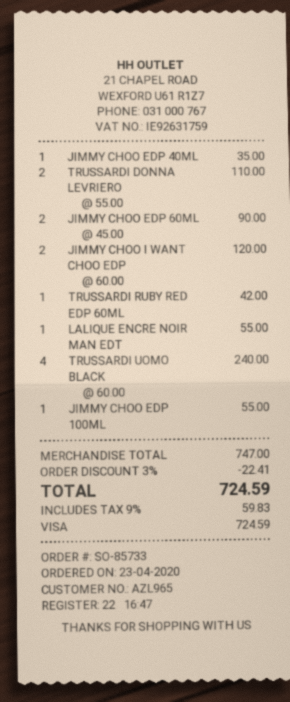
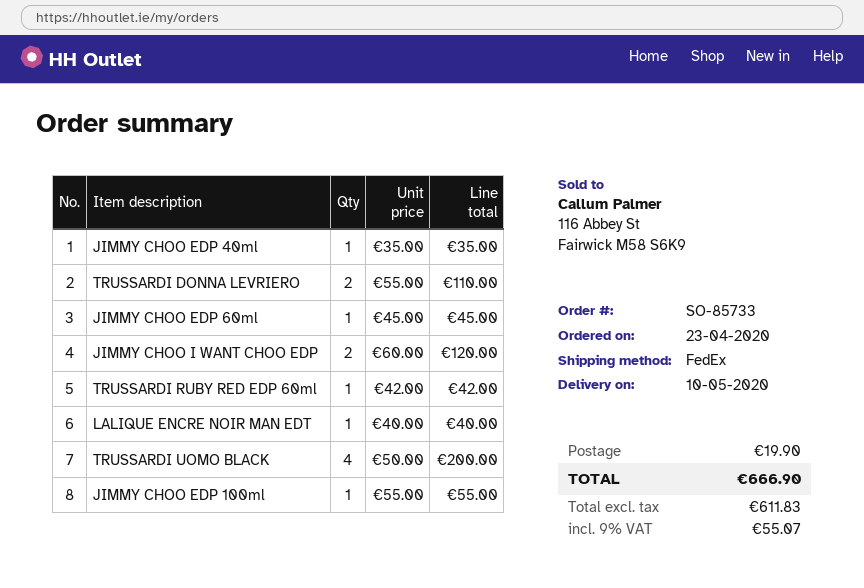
JIMMY CHOO EDP 60ML: 2 x 45.00 = 90.00 -> 1 x 45.00 = 45.00
LALIQUE ENCRE NOIR MAN EDT: 1 x 55.00 = 55.00 -> 1 x 40.00 = 40.00
TRUSSARDI UOMO BLACK: 4 x 60.00 = 240.00 -> 4 x 50.00 = 200.00
discount: 3% = 22.41 -> none
shipping: none -> 19.90
tax: 9% = 59.83 -> 9% = 55.07
total: 724.59 -> 666.90

